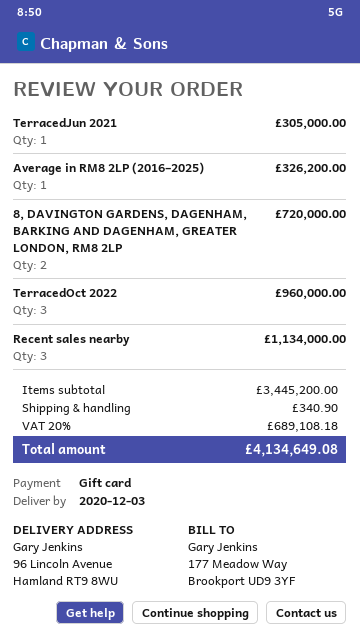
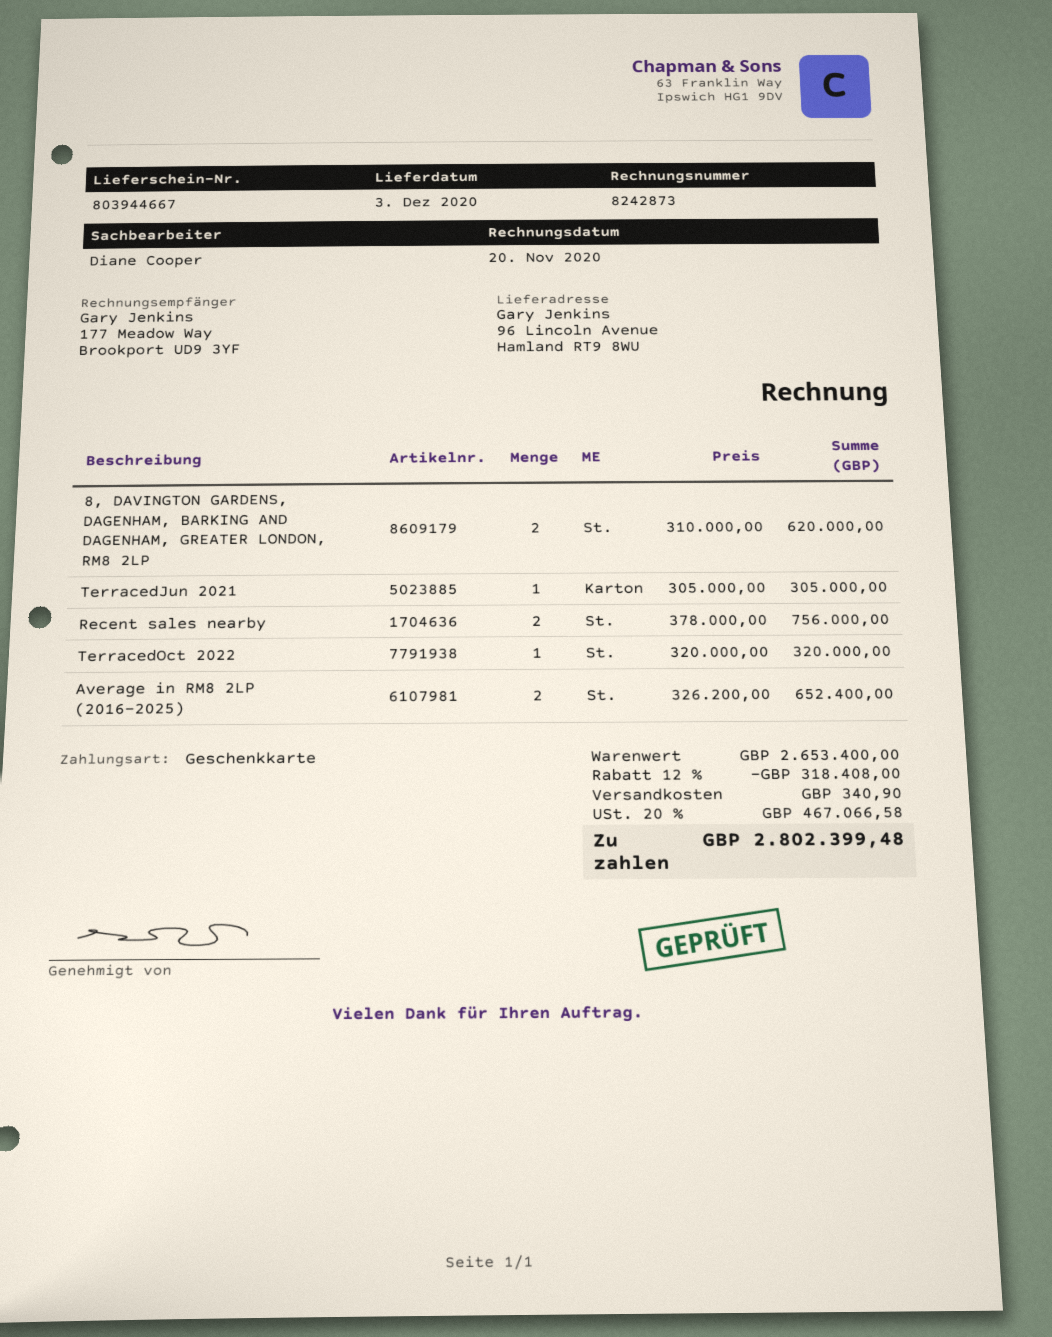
Average in RM8 2LP (2016–2025): 1 for 326200.00 -> 2 for 652400.00
8, DAVINGTON GARDENS, DAGENHAM, BARKING AND DAGENHAM, GREATER LONDON, RM8 2LP: 2 for 720000.00 -> 2 for 620000.00
TerracedOct 2022: 3 for 960000.00 -> 1 for 320000.00
Recent sales nearby: 3 for 1134000.00 -> 2 for 756000.00
subtotal: 3445200.00 -> 2653400.00
discount: none -> 12% = 318408.00
tax: 20% = 689108.18 -> 20% = 467066.58
total: 4134649.08 -> 2802399.48

